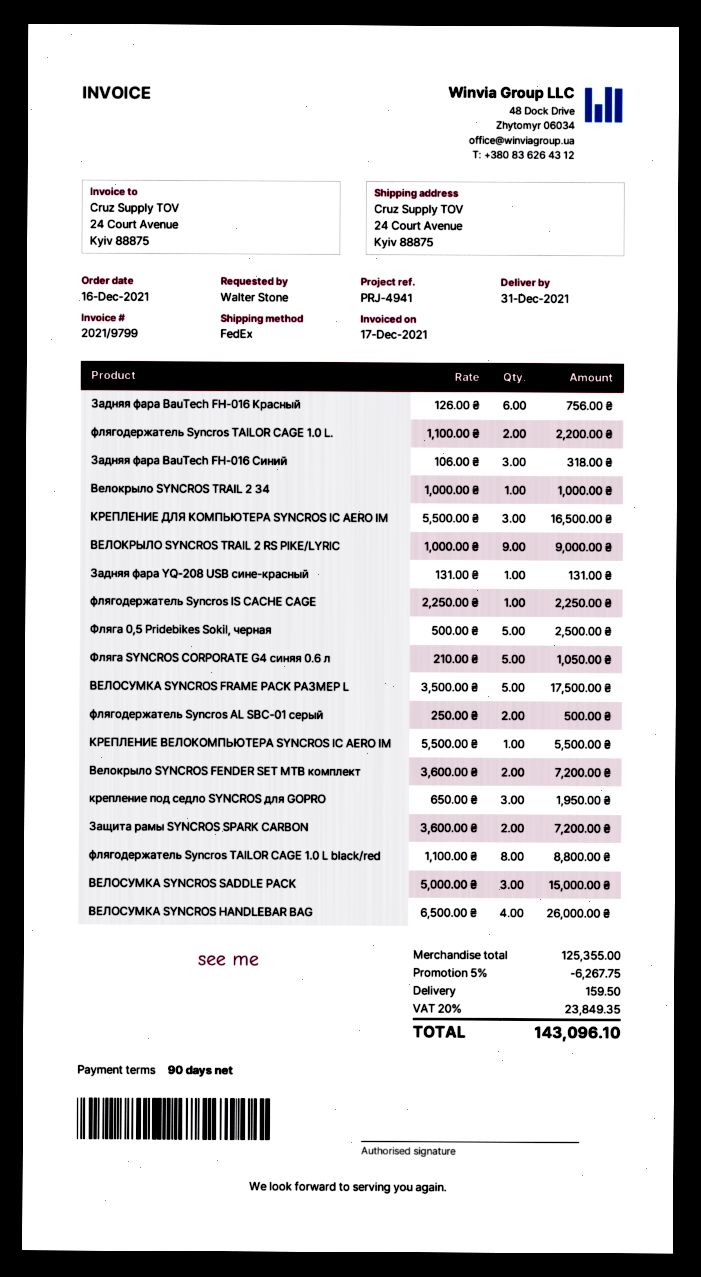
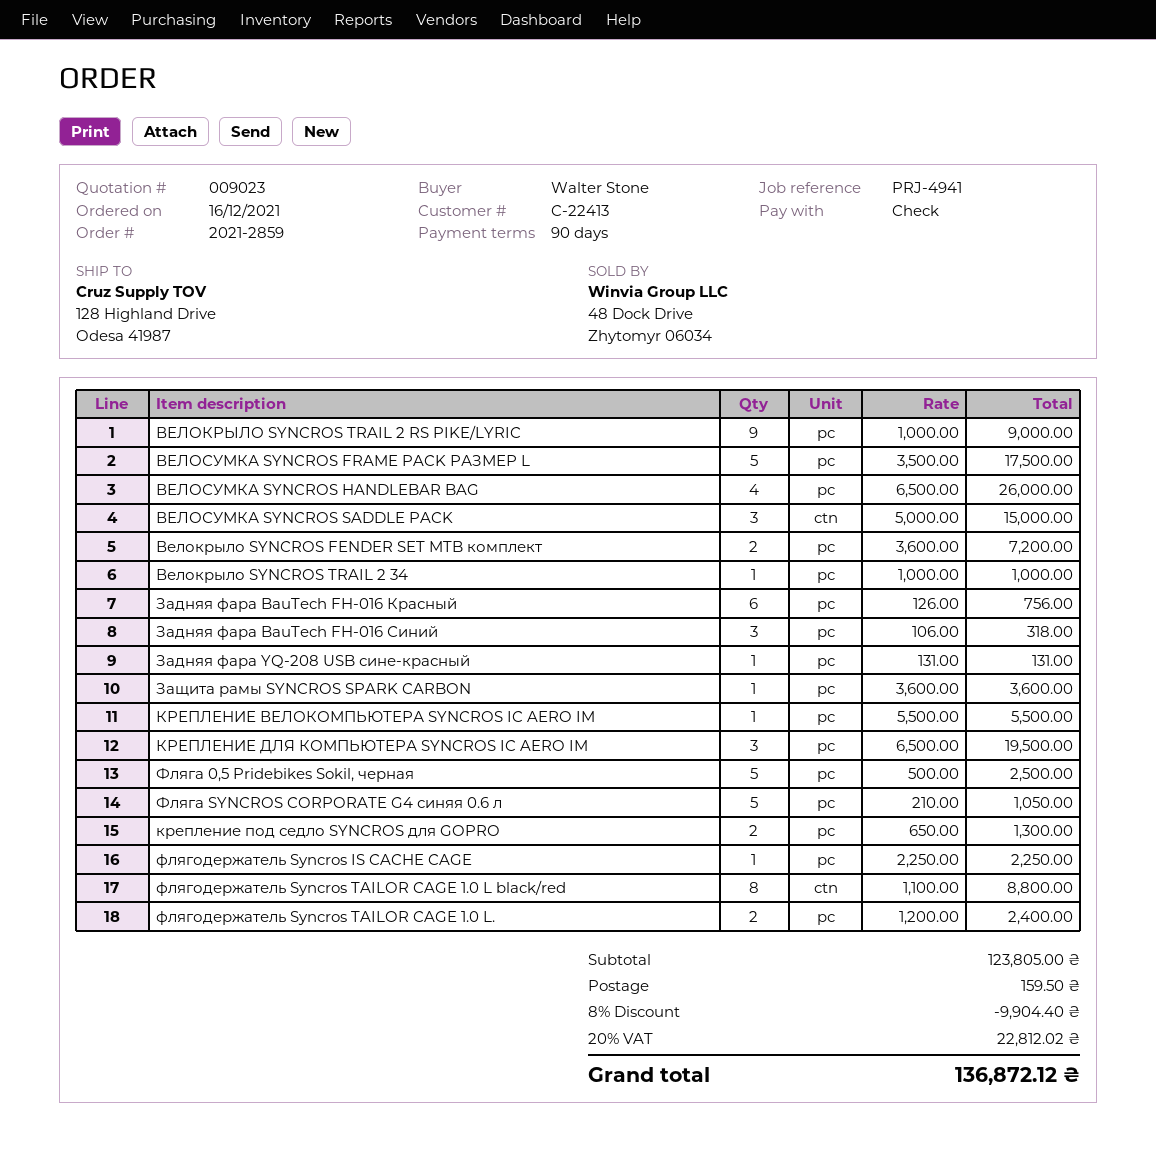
ship to: 24 Court Avenue, Kyiv 88875 -> 128 Highland Drive, Odesa 41987
флягодержатель Syncros TAILOR CAGE 1.0 L.: 2 x 1100.00 = 2200.00 -> 2 x 1200.00 = 2400.00
КРЕПЛЕНИЕ ДЛЯ КОМПЬЮТЕРА SYNCROS IC AERO IM: 3 x 5500.00 = 16500.00 -> 3 x 6500.00 = 19500.00
флягодержатель Syncros AL SBC-01 серый: 2 x 250.00 = 500.00 -> none
крепление под седло SYNCROS для GOPRO: 3 x 650.00 = 1950.00 -> 2 x 650.00 = 1300.00
Защита рамы SYNCROS SPARK CARBON: 2 x 3600.00 = 7200.00 -> 1 x 3600.00 = 3600.00
subtotal: 125355.00 -> 123805.00
discount: 5% = 6267.75 -> 8% = 9904.40
tax: 20% = 23849.35 -> 20% = 22812.02
total: 143096.10 -> 136872.12

